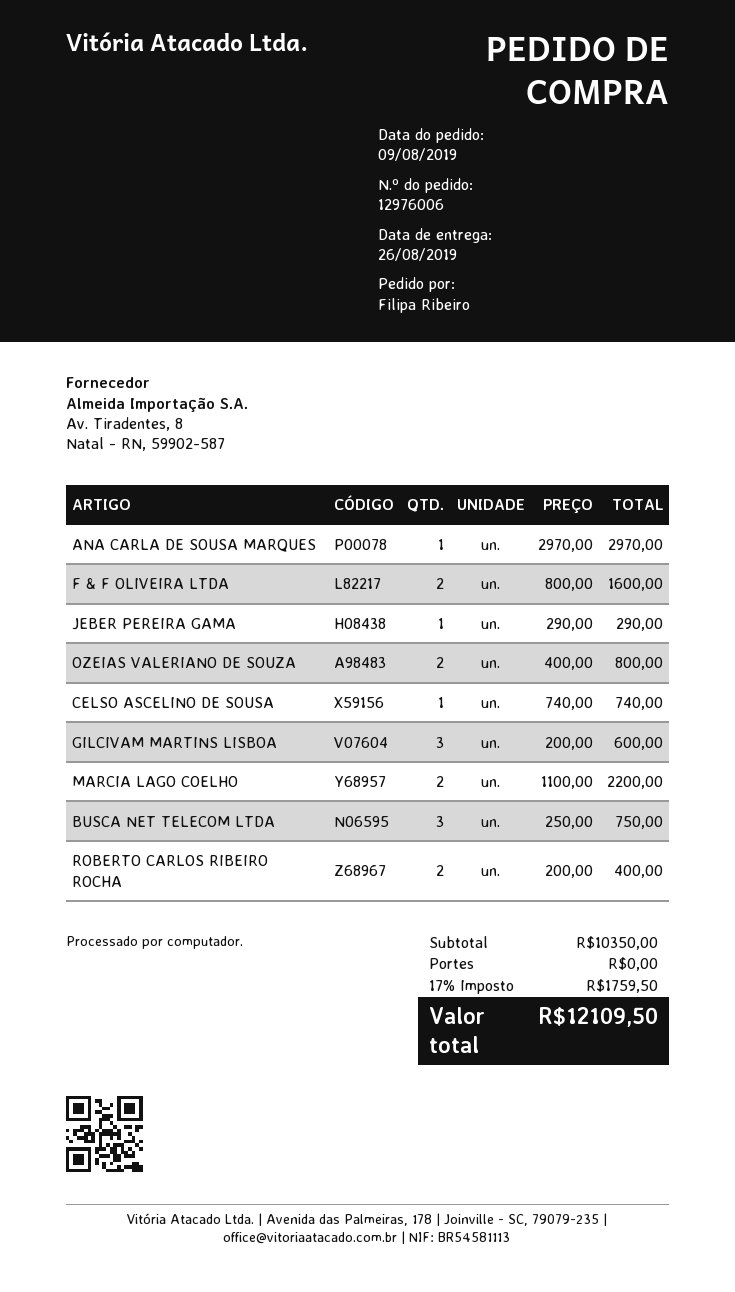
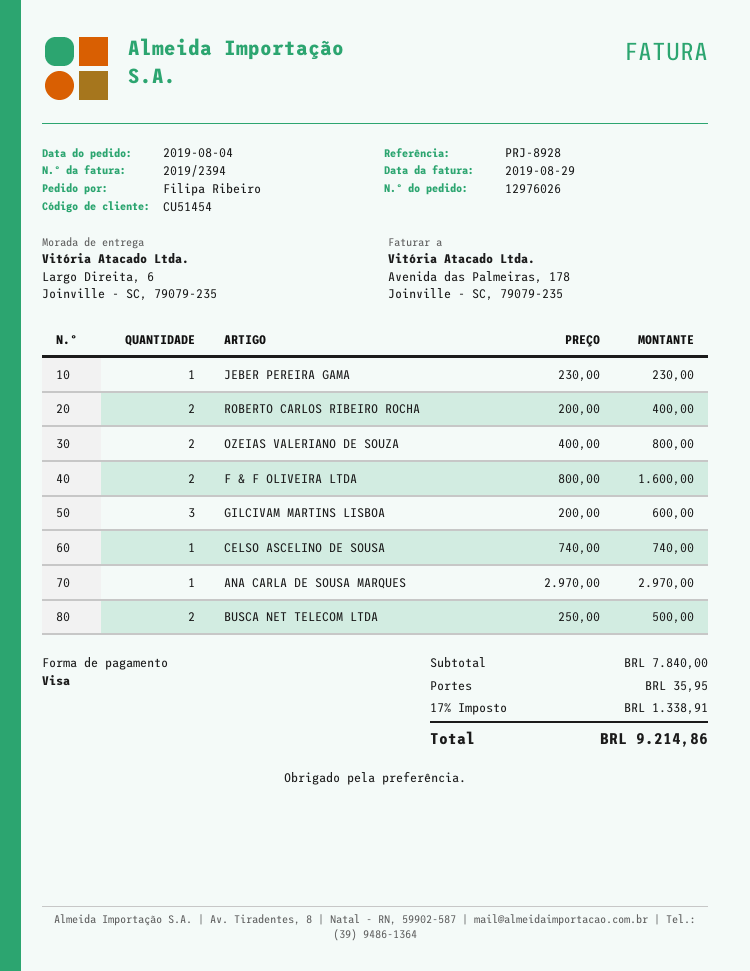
order number: 12976006 -> 12976026
order date: 2019-08-09 -> 2019-08-04
JEBER PEREIRA GAMA: 1 x 290.00 = 290.00 -> 1 x 230.00 = 230.00
MARCIA LAGO COELHO: 2 x 1100.00 = 2200.00 -> none
BUSCA NET TELECOM LTDA: 3 x 250.00 = 750.00 -> 2 x 250.00 = 500.00
subtotal: 10350.00 -> 7840.00
shipping: 0.00 -> 35.95
tax: 17% = 1759.50 -> 17% = 1338.91
total: 12109.50 -> 9214.86

